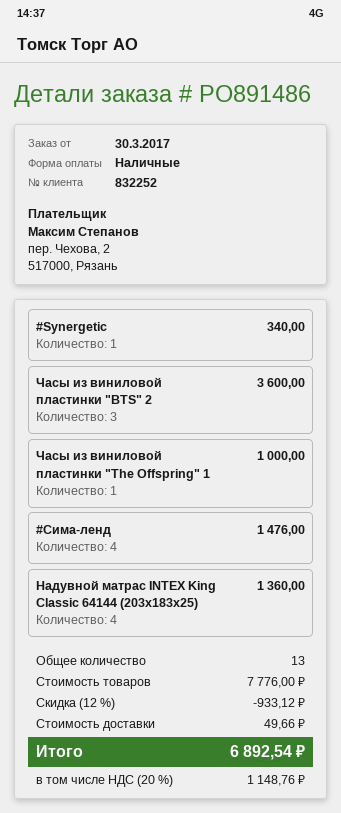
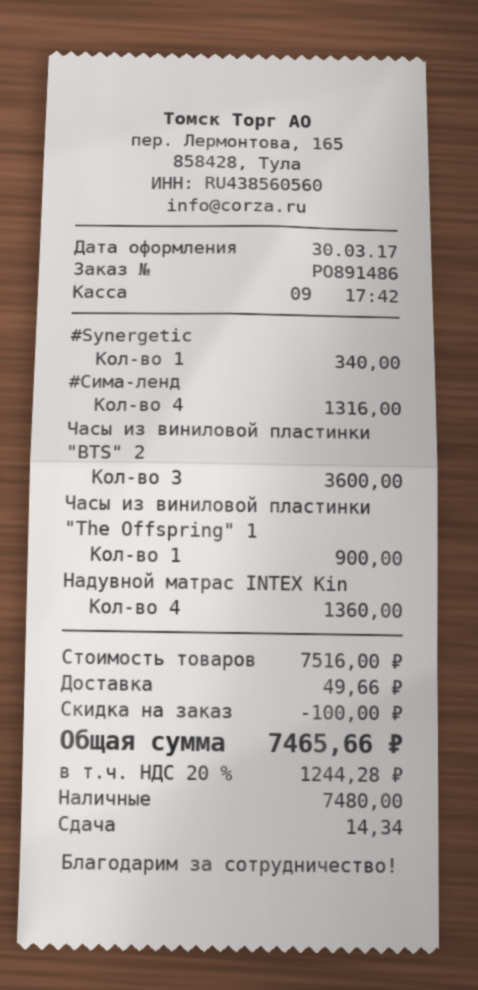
Часы из виниловой пластинки "The Offspring" 1: 1 for 1000.00 -> 1 for 900.00
#Сима-ленд: 4 for 1476.00 -> 4 for 1316.00
subtotal: 7776.00 -> 7516.00
discount: 933.12 -> 100.00
tax: 20% = 1148.76 -> 20% = 1244.28
total: 6892.54 -> 7465.66

